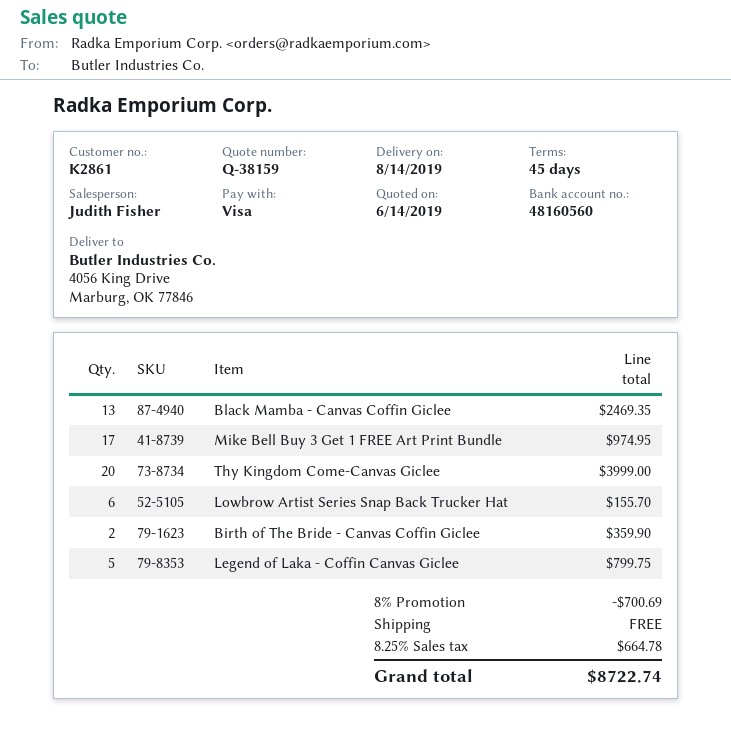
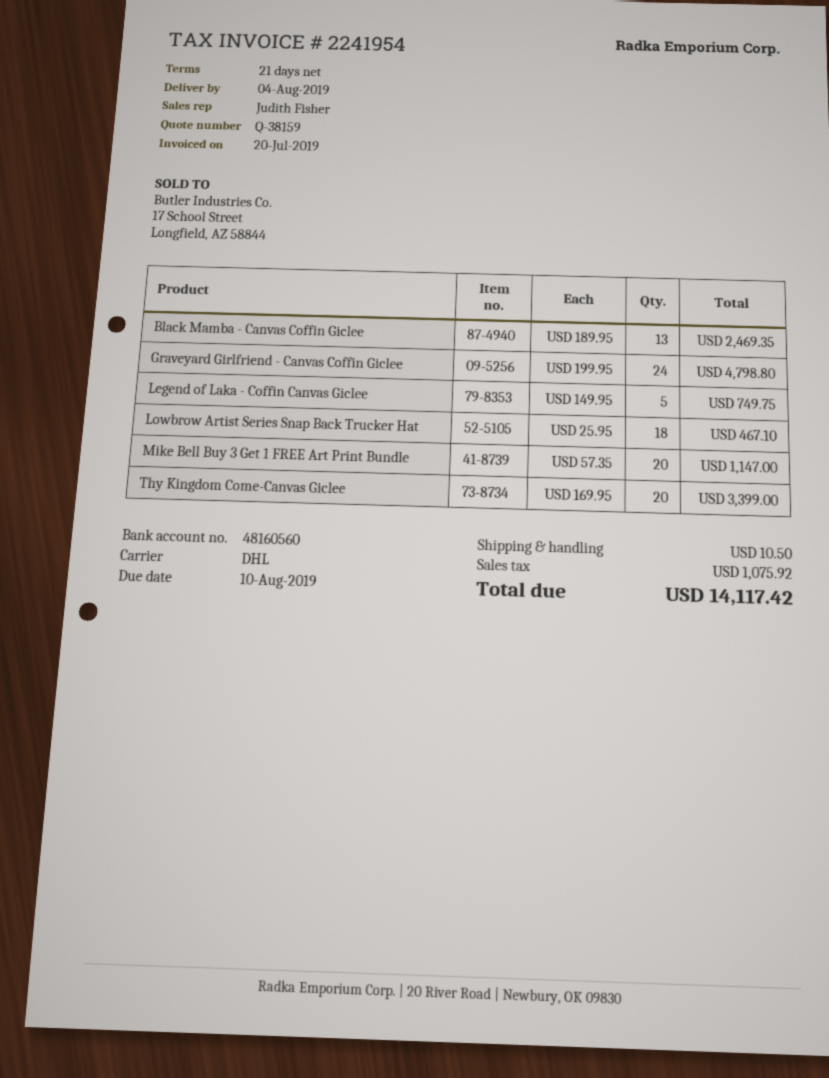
delivery date: 2019-08-14 -> 2019-08-04
payment terms: 45 days -> 21 days
Mike Bell Buy 3 Get 1 FREE Art Print Bundle: 17 for 974.95 -> 20 for 1147.00
Thy Kingdom Come-Canvas Giclee: 20 for 3999.00 -> 20 for 3399.00
Lowbrow Artist Series Snap Back Trucker Hat: 6 for 155.70 -> 18 for 467.10
Birth of The Bride - Canvas Coffin Giclee: 2 for 359.90 -> none
Legend of Laka - Coffin Canvas Giclee: 5 for 799.75 -> 5 for 749.75
Graveyard Girlfriend - Canvas Coffin Giclee: none -> 24 for 4798.80
discount: 8% = 700.69 -> none
shipping: 0.00 -> 10.50
tax: 664.78 -> 1075.92
total: 8722.74 -> 14117.42

